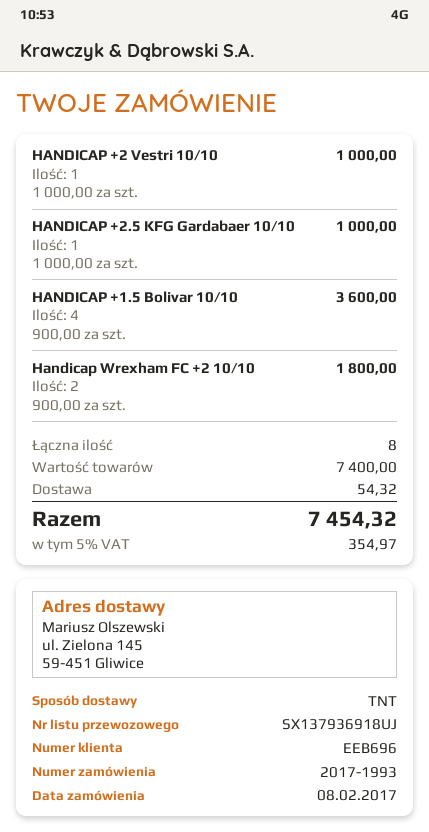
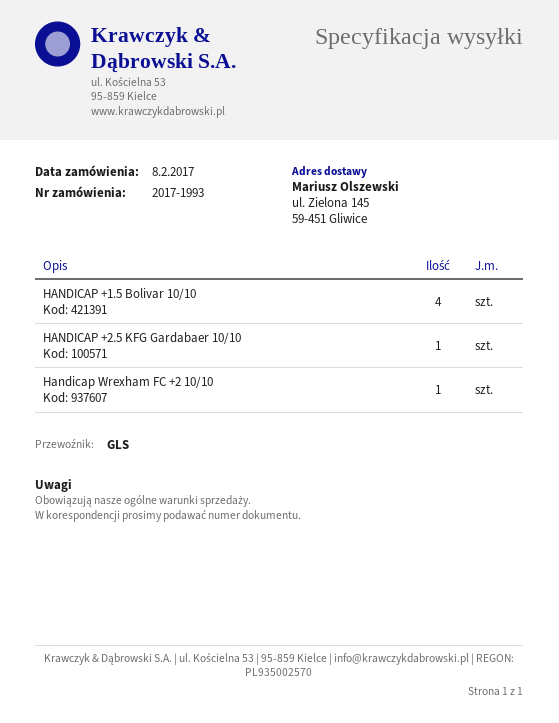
shipping method: TNT -> GLS
HANDICAP +2 Vestri 10/10: 1 -> none
Handicap Wrexham FC +2 10/10: 2 -> 1

